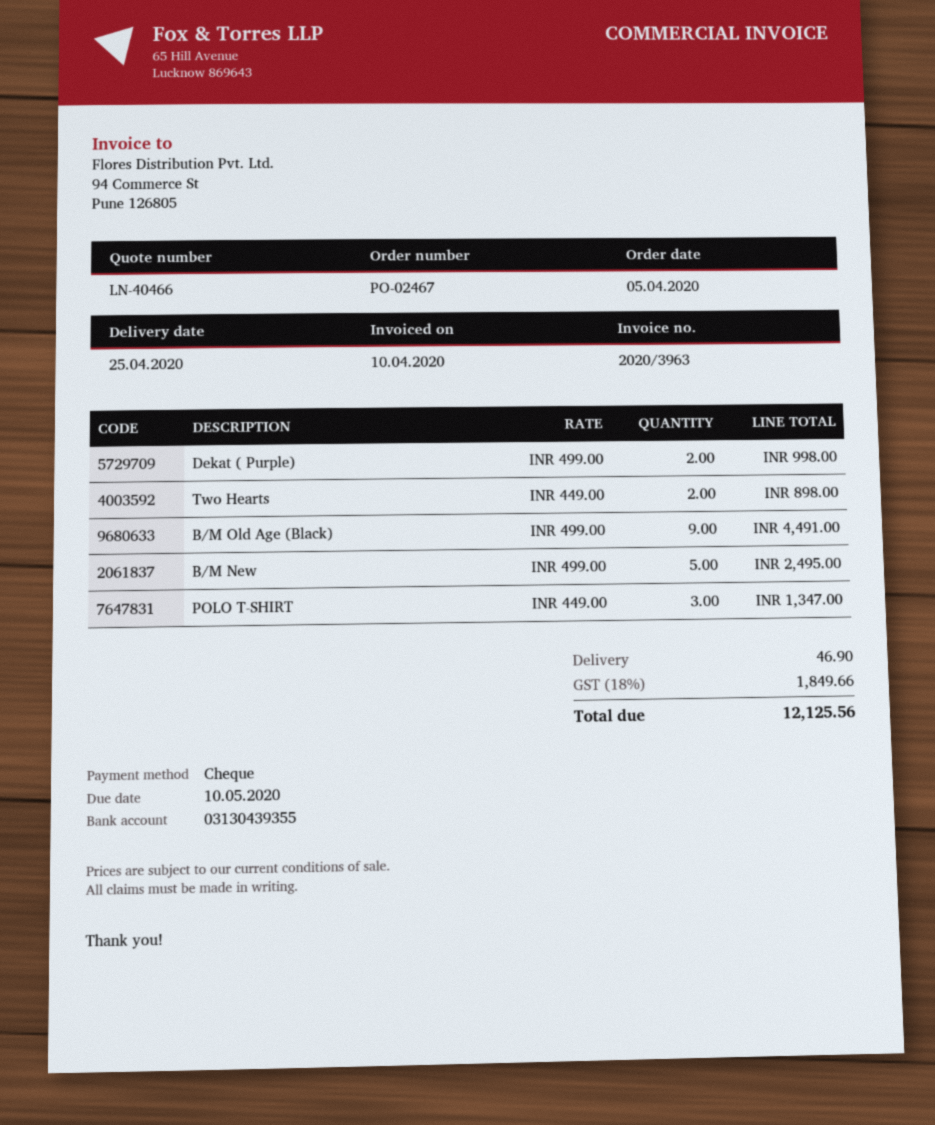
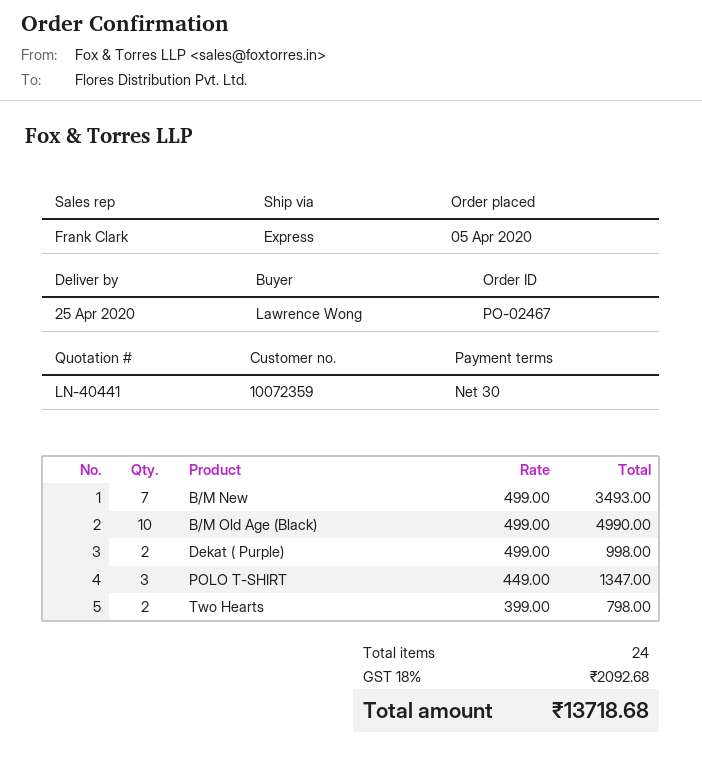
quote number: LN-40466 -> LN-40441
Two Hearts: 2 x 449.00 = 898.00 -> 2 x 399.00 = 798.00
B/M Old Age (Black): 9 x 499.00 = 4491.00 -> 10 x 499.00 = 4990.00
B/M New: 5 x 499.00 = 2495.00 -> 7 x 499.00 = 3493.00
shipping: 46.90 -> none
tax: 18% = 1849.66 -> 18% = 2092.68
total: 12125.56 -> 13718.68

